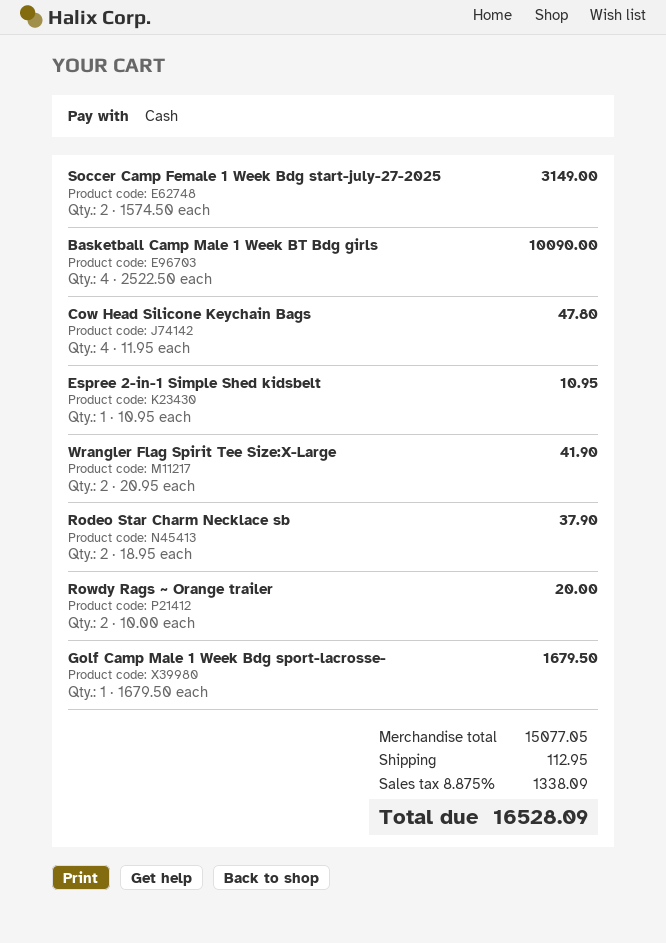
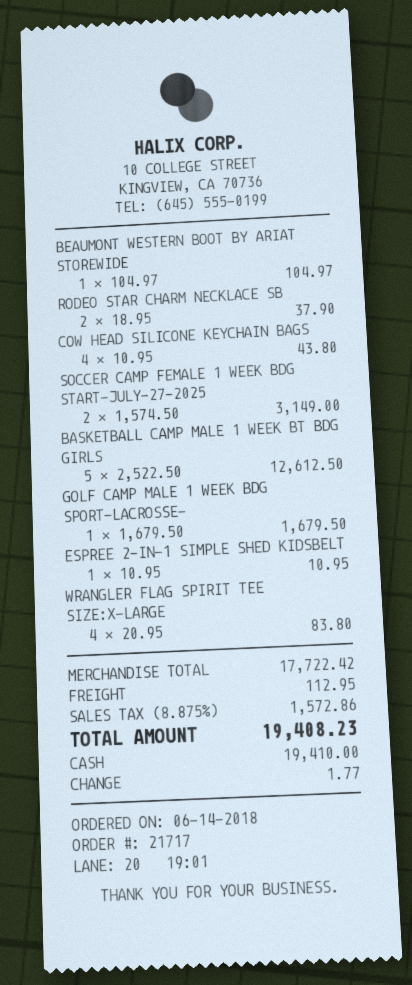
Basketball Camp Male 1 Week BT Bdg girls: 4 x 2522.50 = 10090.00 -> 5 x 2522.50 = 12612.50
Cow Head Silicone Keychain Bags: 4 x 11.95 = 47.80 -> 4 x 10.95 = 43.80
Wrangler Flag Spirit Tee Size:X-Large: 2 x 20.95 = 41.90 -> 4 x 20.95 = 83.80
Rowdy Rags ~ Orange trailer: 2 x 10.00 = 20.00 -> none
BEAUMONT WESTERN BOOT BY ARIAT STOREWIDE: none -> 1 x 104.97 = 104.97
subtotal: 15077.05 -> 17722.42
tax: 8.875% = 1338.09 -> 8.875% = 1572.86
total: 16528.09 -> 19408.23

